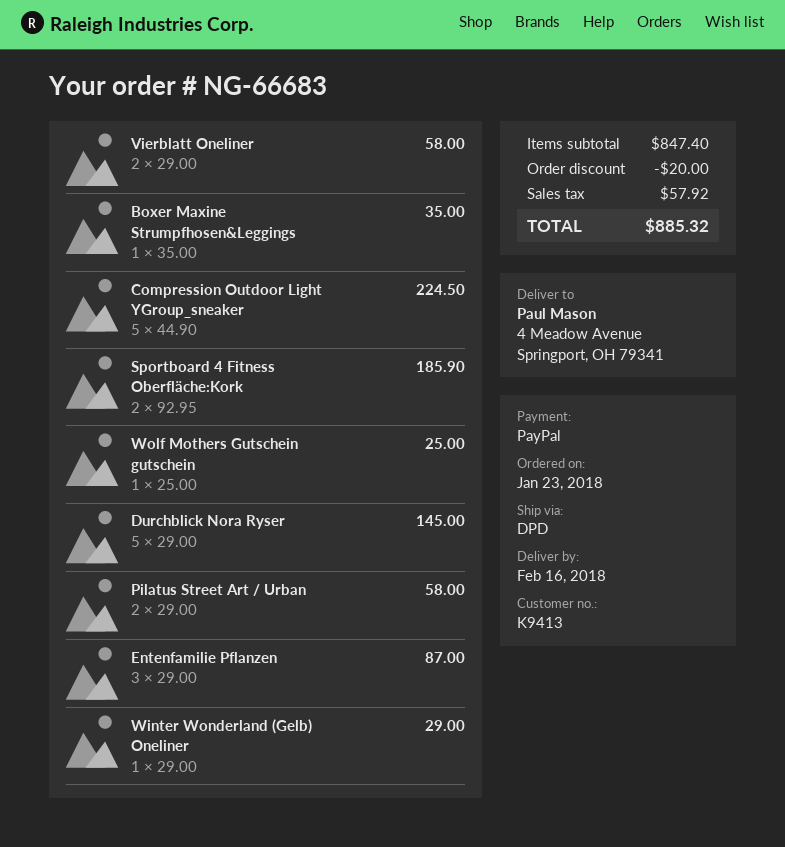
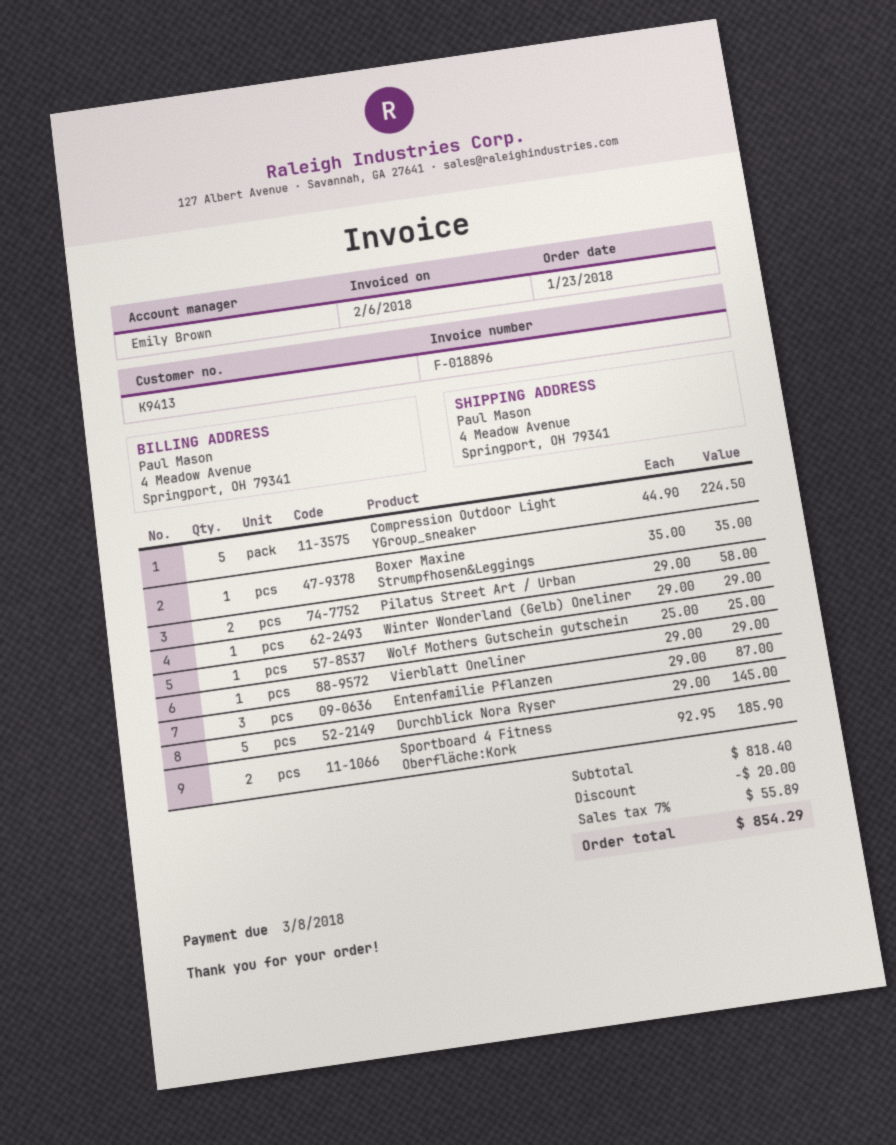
Vierblatt Oneliner: 2 x 29.00 = 58.00 -> 1 x 29.00 = 29.00
subtotal: 847.40 -> 818.40
tax: 57.92 -> 55.89
total: 885.32 -> 854.29

